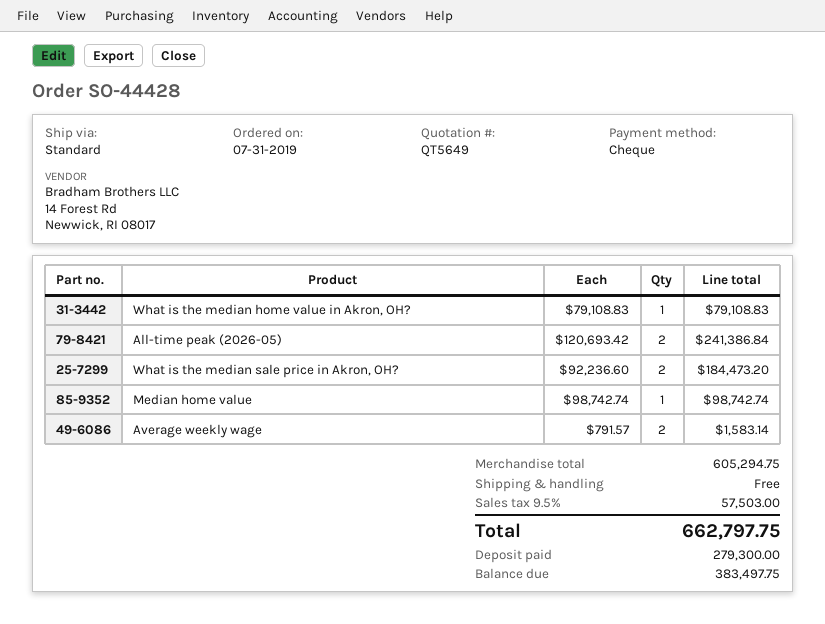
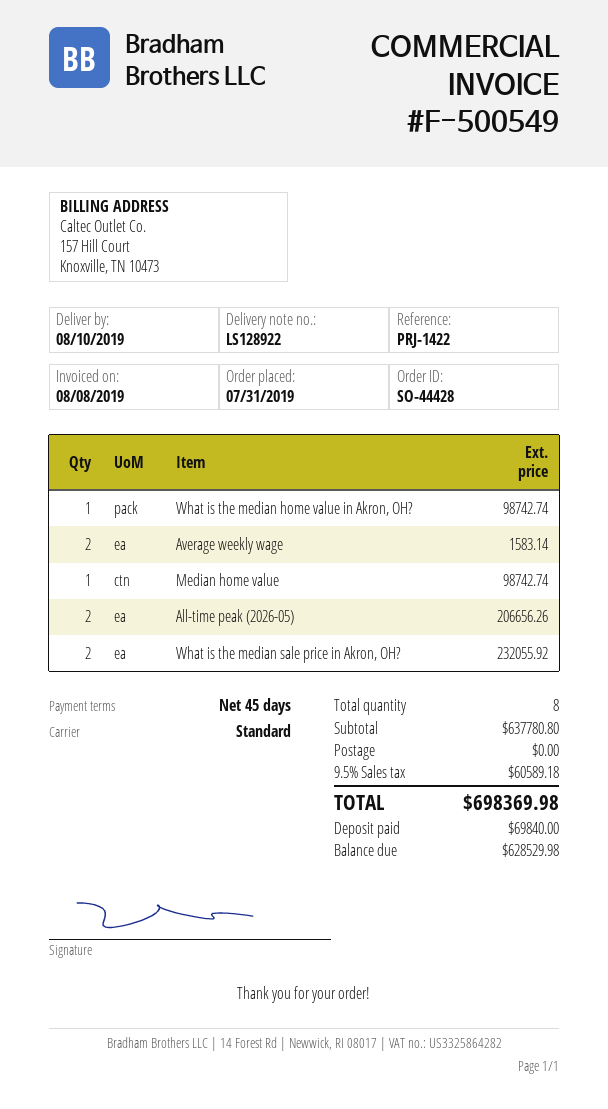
What is the median home value in Akron, OH?: 1 for 79108.83 -> 1 for 98742.74
All-time peak (2026-05): 2 for 241386.84 -> 2 for 206656.26
What is the median sale price in Akron, OH?: 2 for 184473.20 -> 2 for 232055.92
subtotal: 605294.75 -> 637780.80
tax: 9.5% = 57503.00 -> 9.5% = 60589.18
total: 662797.75 -> 698369.98
deposit: 279300.00 -> 69840.00
balance: 383497.75 -> 628529.98

